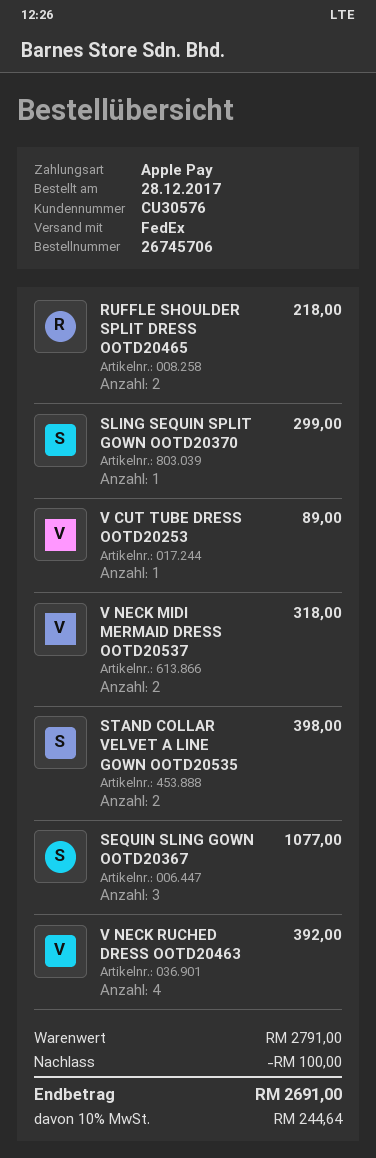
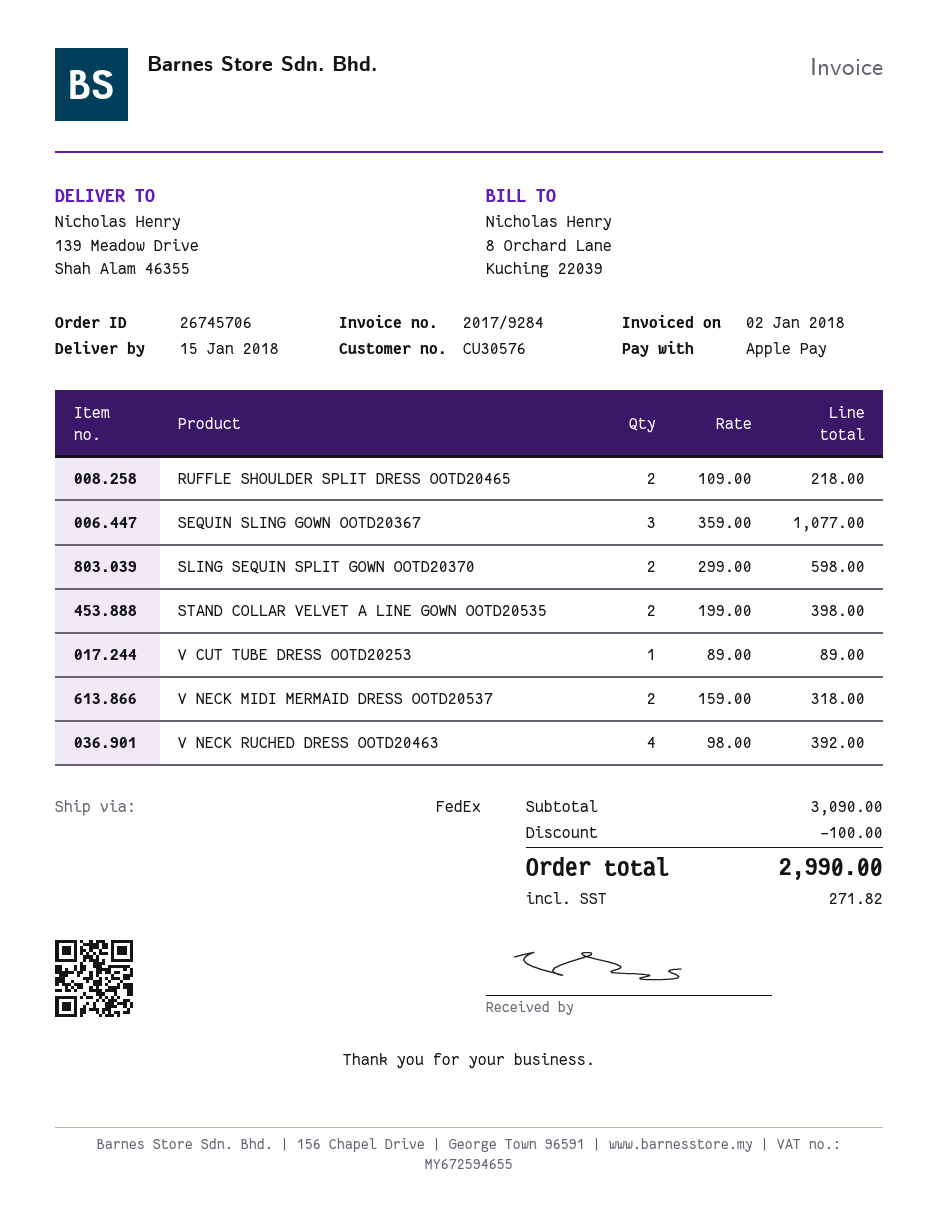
SLING SEQUIN SPLIT GOWN OOTD20370: 1 for 299.00 -> 2 for 598.00
subtotal: 2791.00 -> 3090.00
tax: 244.64 -> 271.82
total: 2691.00 -> 2990.00

